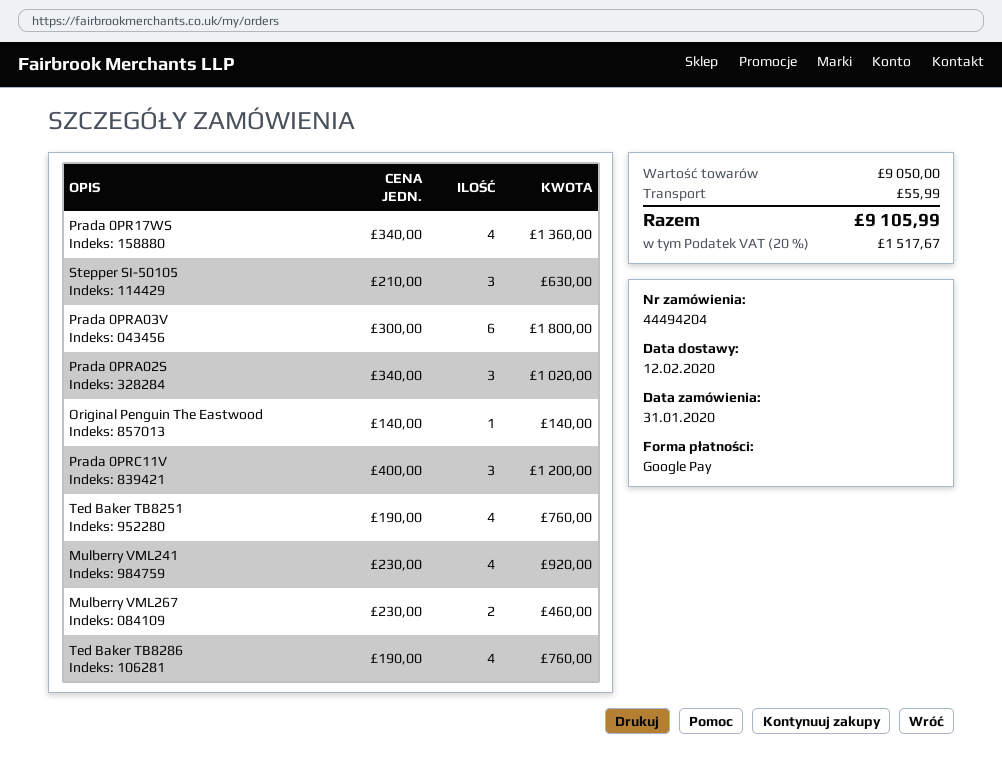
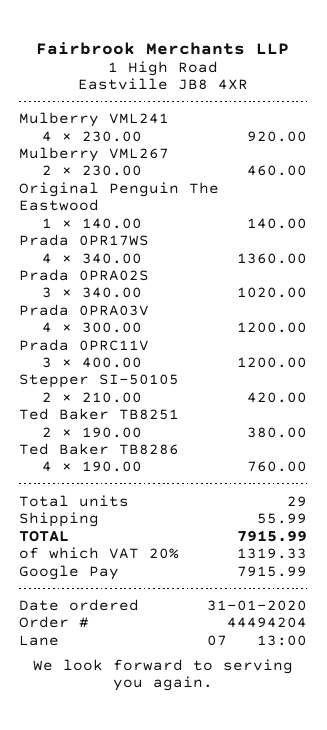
Stepper SI-50105: 3 x 210.00 = 630.00 -> 2 x 210.00 = 420.00
Prada 0PRA03V: 6 x 300.00 = 1800.00 -> 4 x 300.00 = 1200.00
Ted Baker TB8251: 4 x 190.00 = 760.00 -> 2 x 190.00 = 380.00
tax: 20% = 1517.67 -> 20% = 1319.33
total: 9105.99 -> 7915.99

